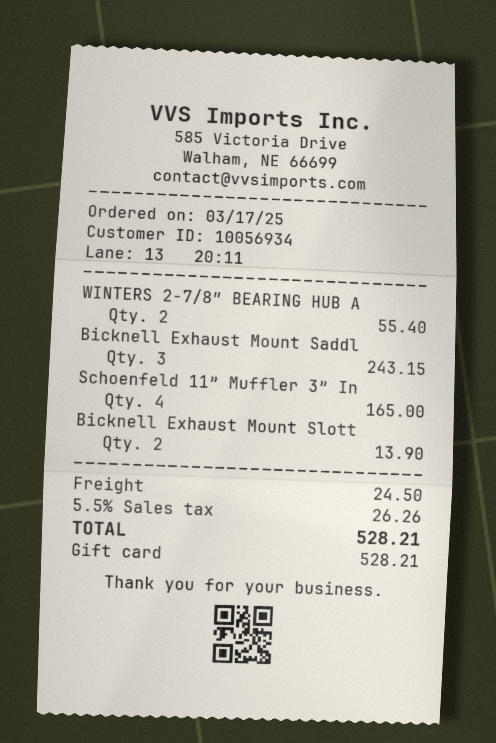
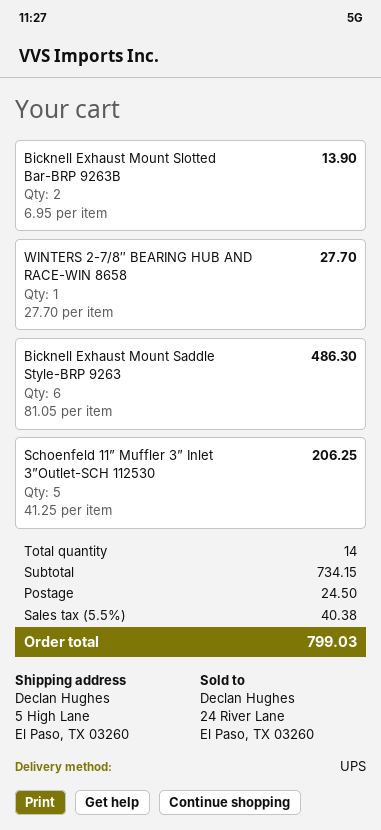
WINTERS 2-7/8″ BEARING HUB A: 2 for 55.40 -> 1 for 27.70
Bicknell Exhaust Mount Saddl: 3 for 243.15 -> 6 for 486.30
Schoenfeld 11” Muffler 3” In: 4 for 165.00 -> 5 for 206.25
tax: 5.5% = 26.26 -> 5.5% = 40.38
total: 528.21 -> 799.03

